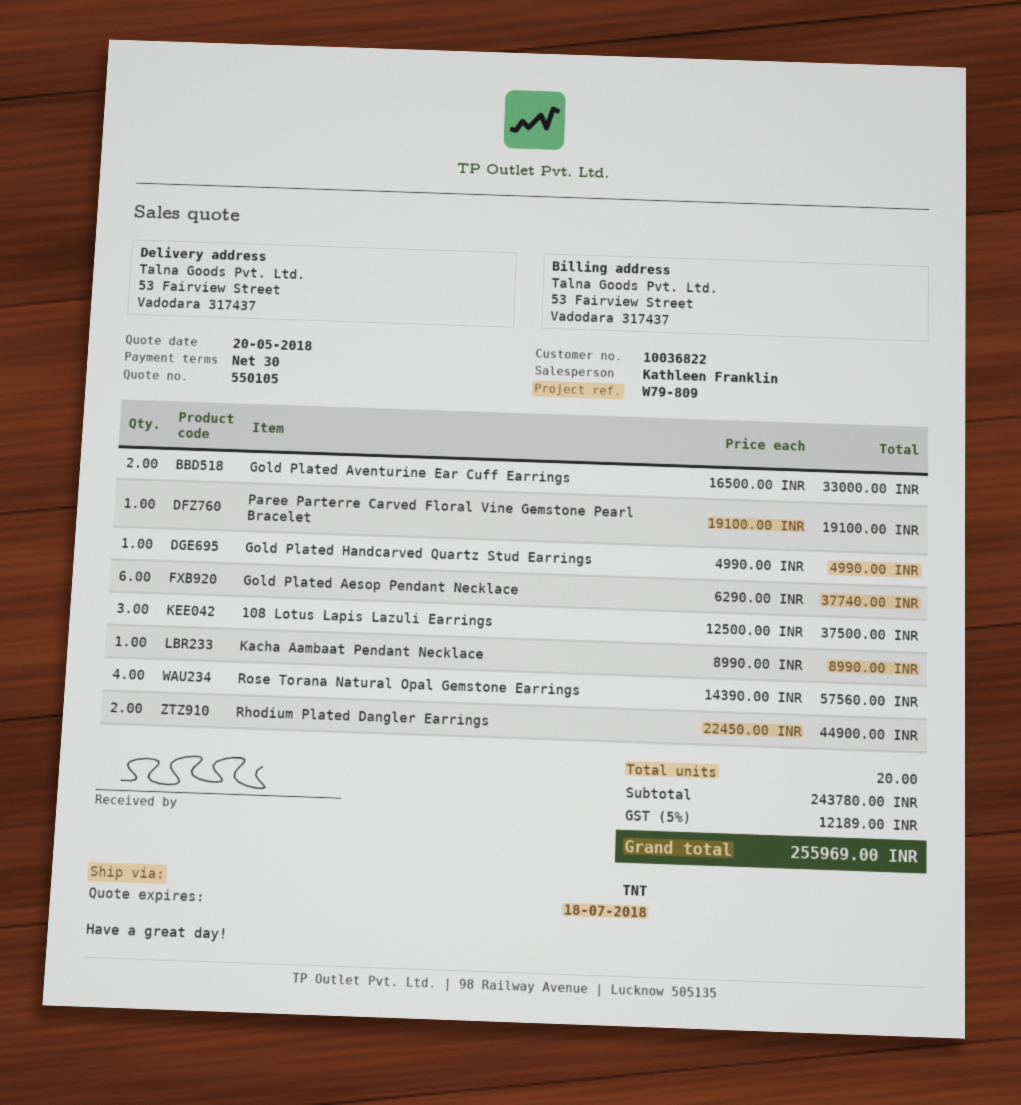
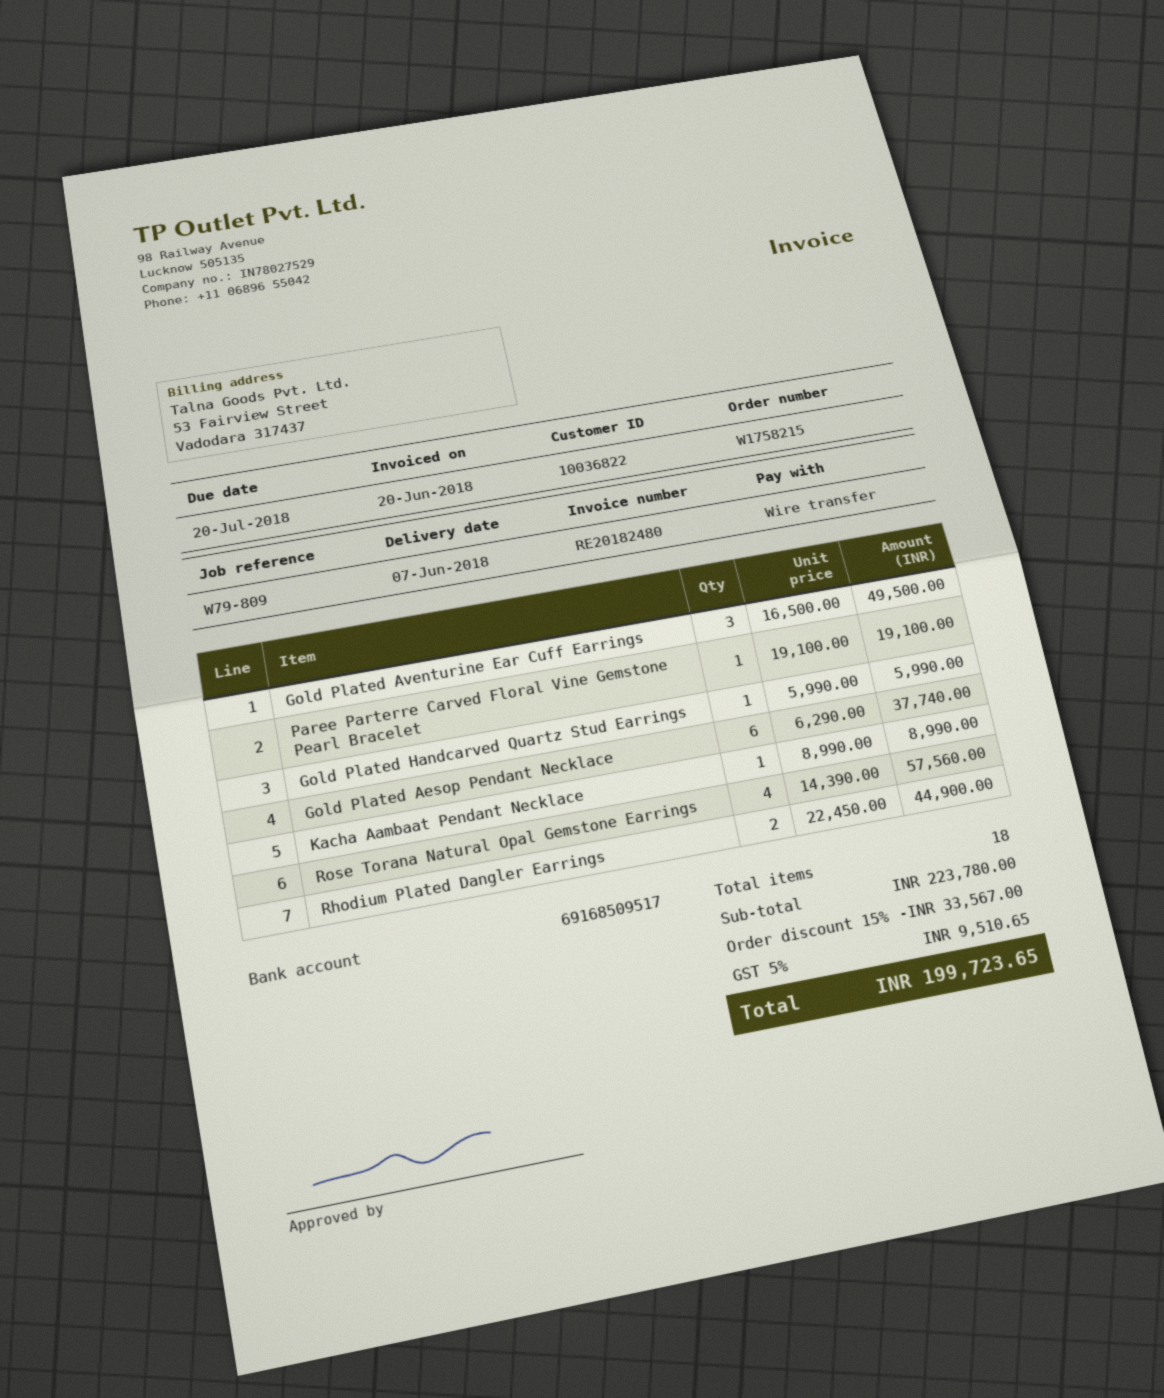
Gold Plated Aventurine Ear Cuff Earrings: 2 x 16500.00 = 33000.00 -> 3 x 16500.00 = 49500.00
Gold Plated Handcarved Quartz Stud Earrings: 1 x 4990.00 = 4990.00 -> 1 x 5990.00 = 5990.00
108 Lotus Lapis Lazuli Earrings: 3 x 12500.00 = 37500.00 -> none
total quantity: 20 -> 18
subtotal: 243780.00 -> 223780.00
discount: none -> 15% = 33567.00
tax: 5% = 12189.00 -> 5% = 9510.65
total: 255969.00 -> 199723.65

